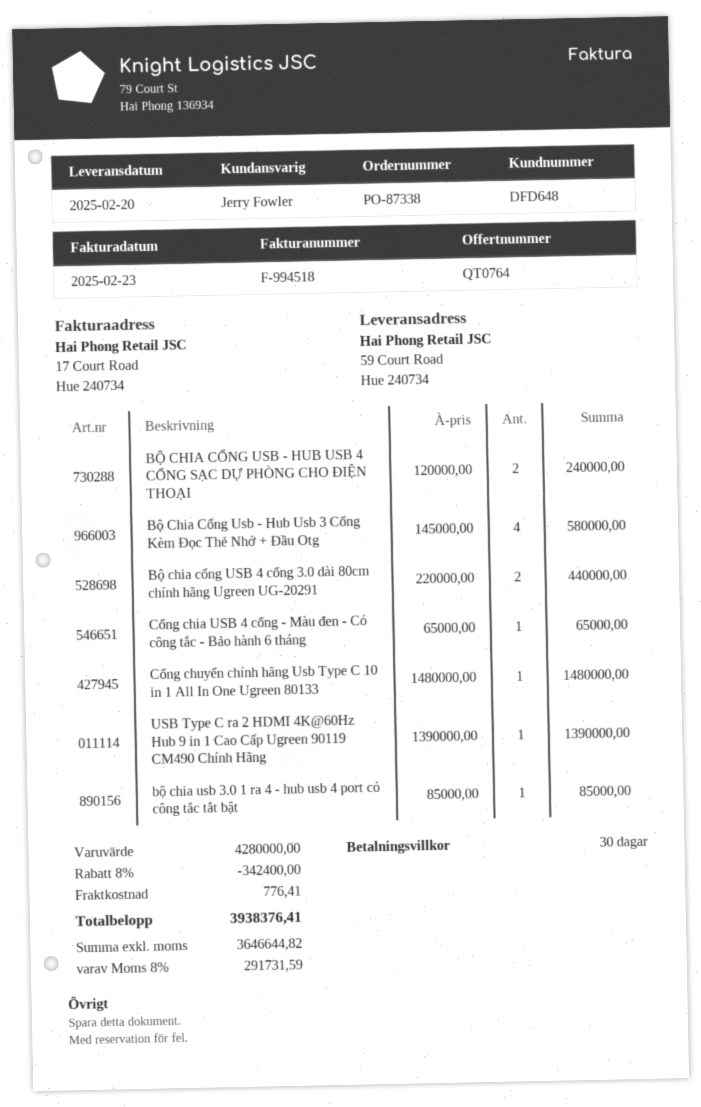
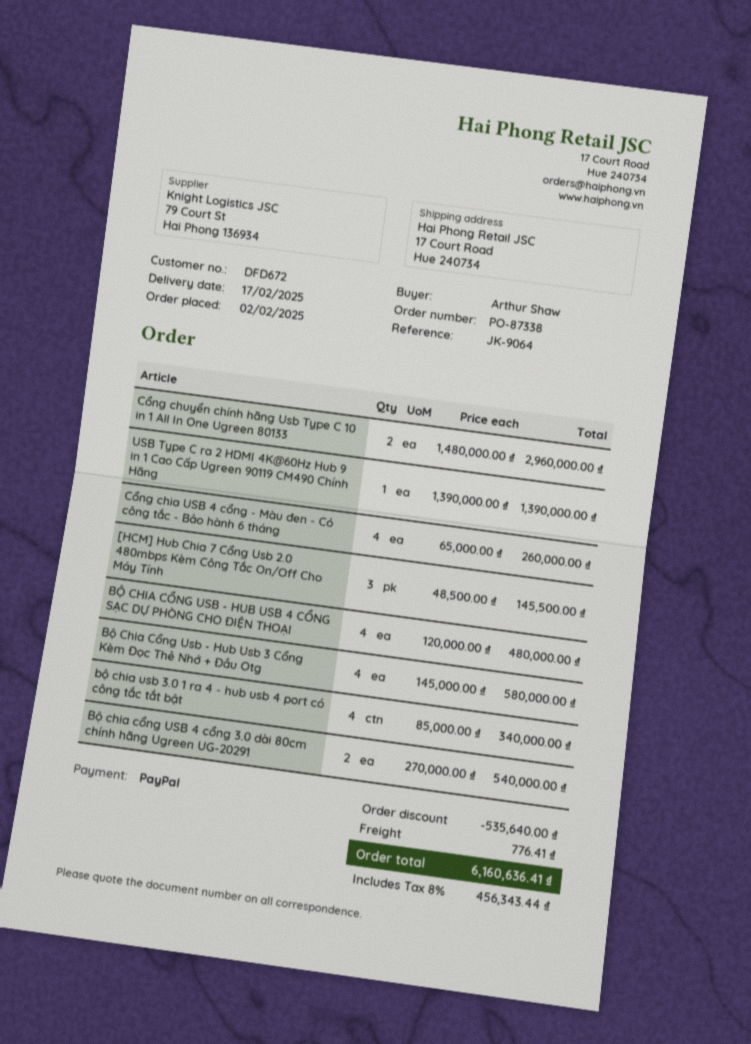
delivery date: 2025-02-20 -> 2025-02-17
customer number: DFD648 -> DFD672
ship to: 59 Court Road, Hue 240734 -> 17 Court Road, Hue 240734
BỘ CHIA CỔNG USB - HUB USB 4 CỔNG SẠC DỰ PHÒNG CHO ĐIỆN THOẠI: 2 x 120000.00 = 240000.00 -> 4 x 120000.00 = 480000.00
Bộ chia cổng USB 4 cổng 3.0 dài 80cm chính hãng Ugreen UG-20291: 2 x 220000.00 = 440000.00 -> 2 x 270000.00 = 540000.00
Cổng chia USB 4 cổng - Màu đen - Có công tắc - Bảo hành 6 tháng: 1 x 65000.00 = 65000.00 -> 4 x 65000.00 = 260000.00
Cổng chuyển chính hãng Usb Type C 10 in 1 All In One Ugreen 80133: 1 x 1480000.00 = 1480000.00 -> 2 x 1480000.00 = 2960000.00
bộ chia usb 3.0 1 ra 4 - hub usb 4 port có công tắc tắt bật: 1 x 85000.00 = 85000.00 -> 4 x 85000.00 = 340000.00
[HCM] Hub Chia 7 Cổng Usb 2.0 480mbps Kèm Công Tắc On/Off Cho Máy Tính: none -> 3 x 48500.00 = 145500.00
discount: 342400.00 -> 535640.00
tax: 8% = 291731.59 -> 8% = 456343.44
total: 3938376.41 -> 6160636.41

